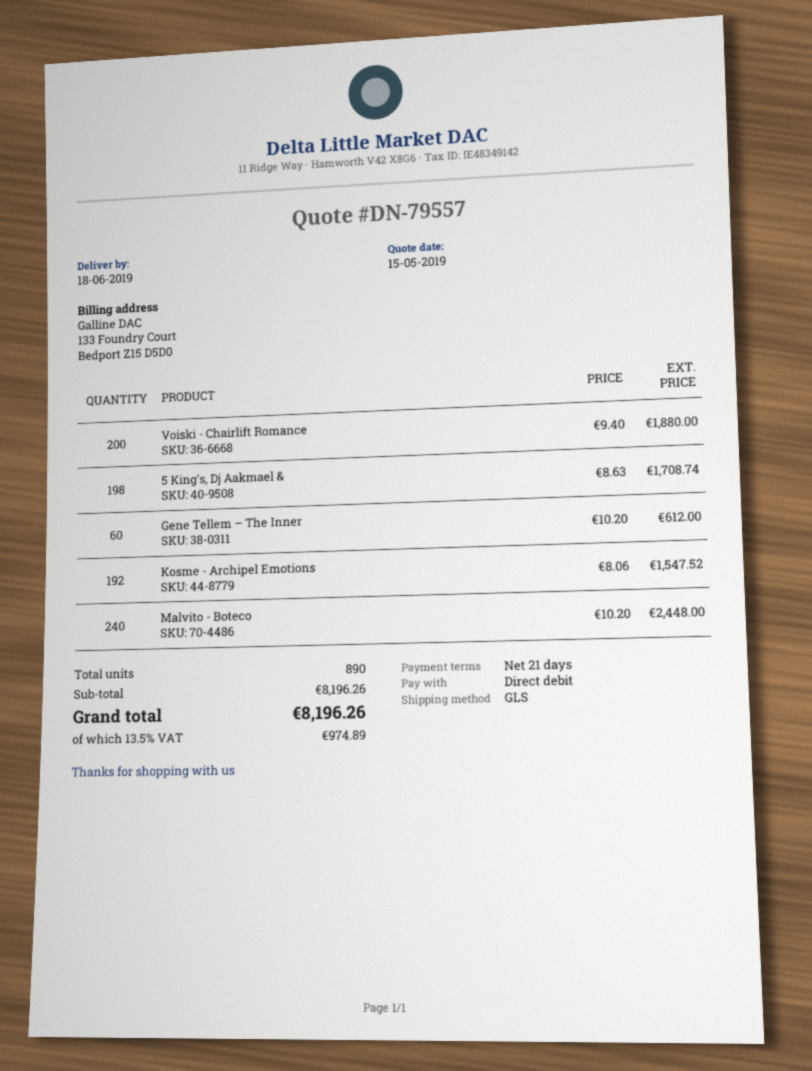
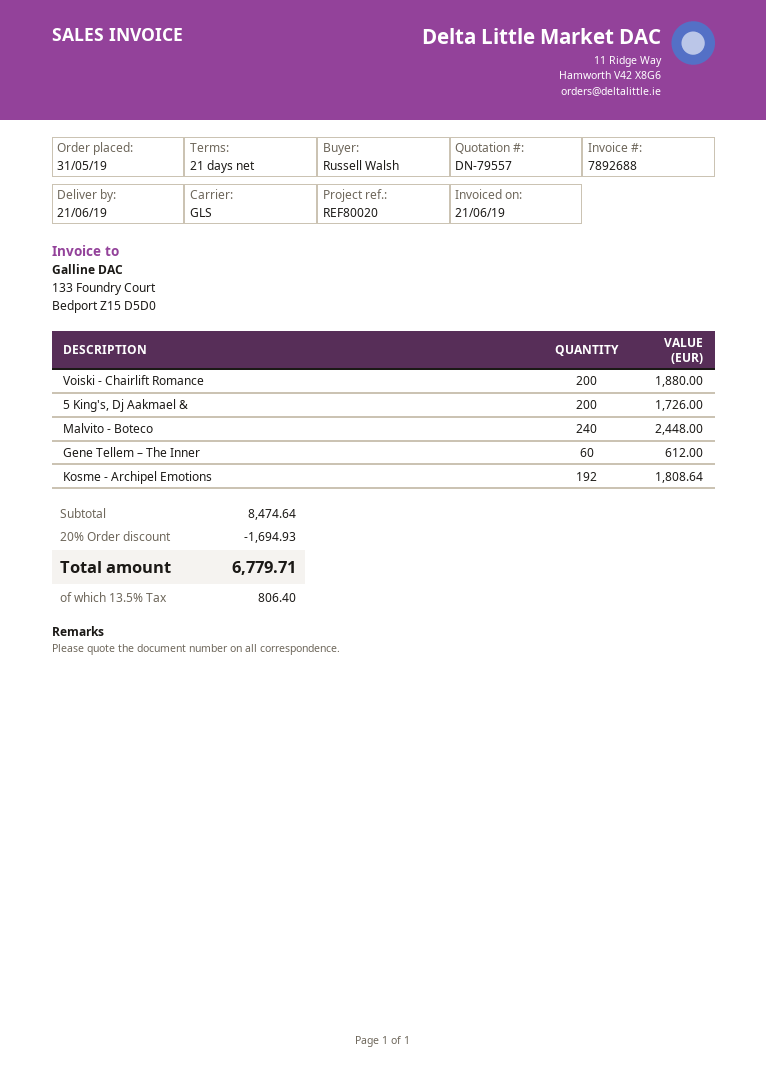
delivery date: 2019-06-18 -> 2019-06-21
5 King's, Dj Aakmael &: 198 for 1708.74 -> 200 for 1726.00
Kosme - Archipel Emotions: 192 for 1547.52 -> 192 for 1808.64
subtotal: 8196.26 -> 8474.64
discount: none -> 20% = 1694.93
tax: 13.5% = 974.89 -> 13.5% = 806.40
total: 8196.26 -> 6779.71

